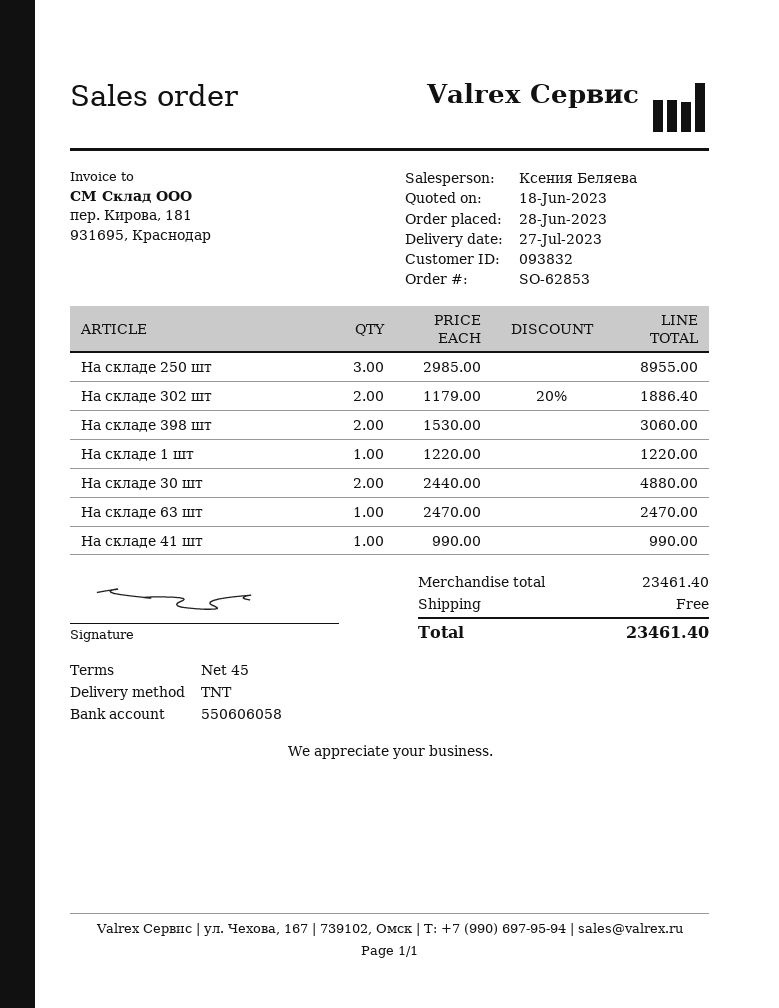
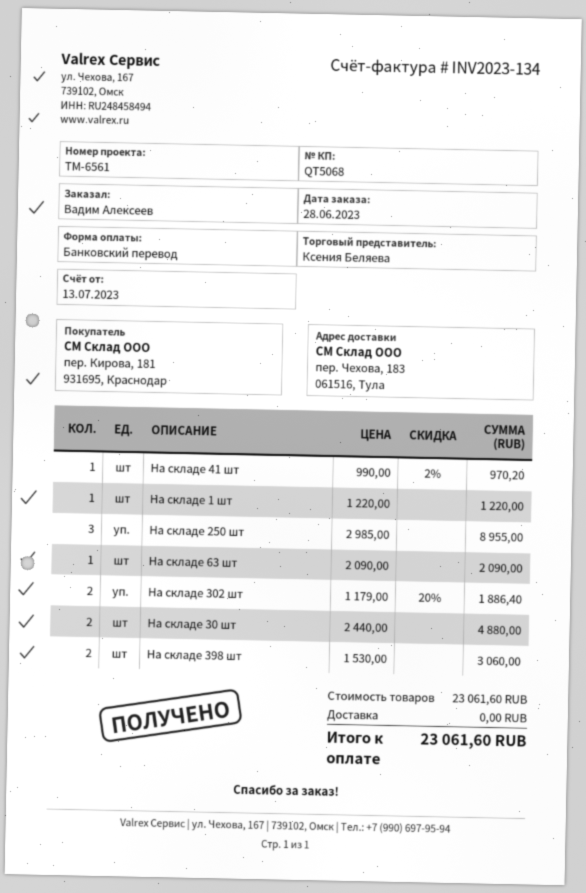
На складе 63 шт: 1 x 2470.00 = 2470.00 -> 1 x 2090.00 = 2090.00
На складе 41 шт: 1 x 990.00 = 990.00 -> 1 x 990.00 - 2% = 970.20
subtotal: 23461.40 -> 23061.60
total: 23461.40 -> 23061.60

